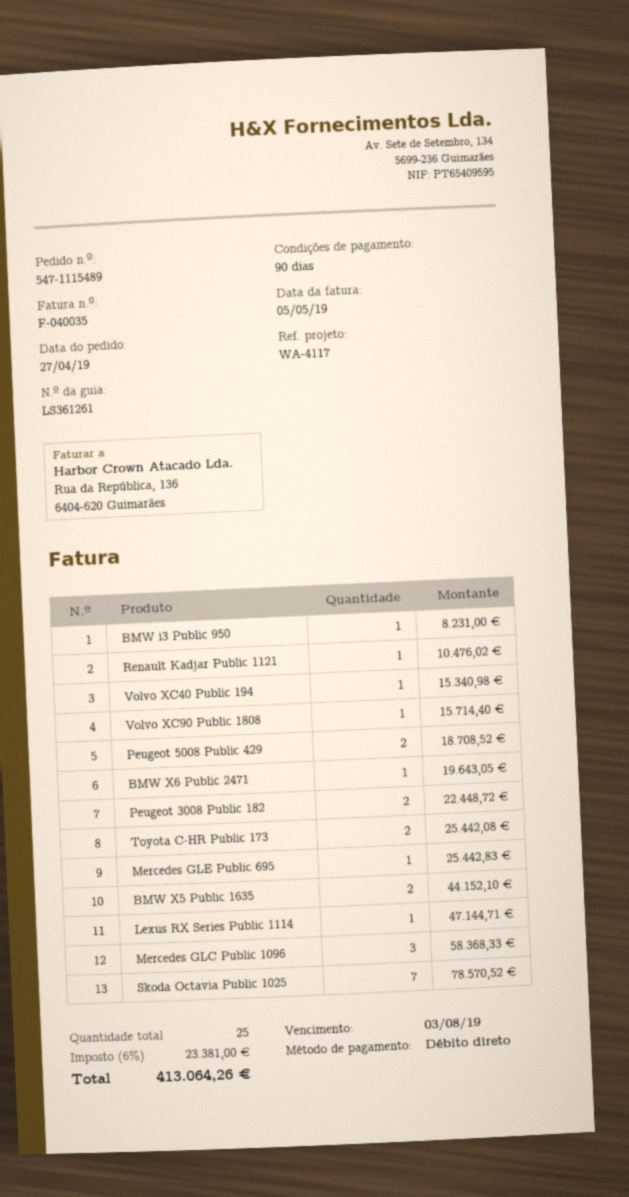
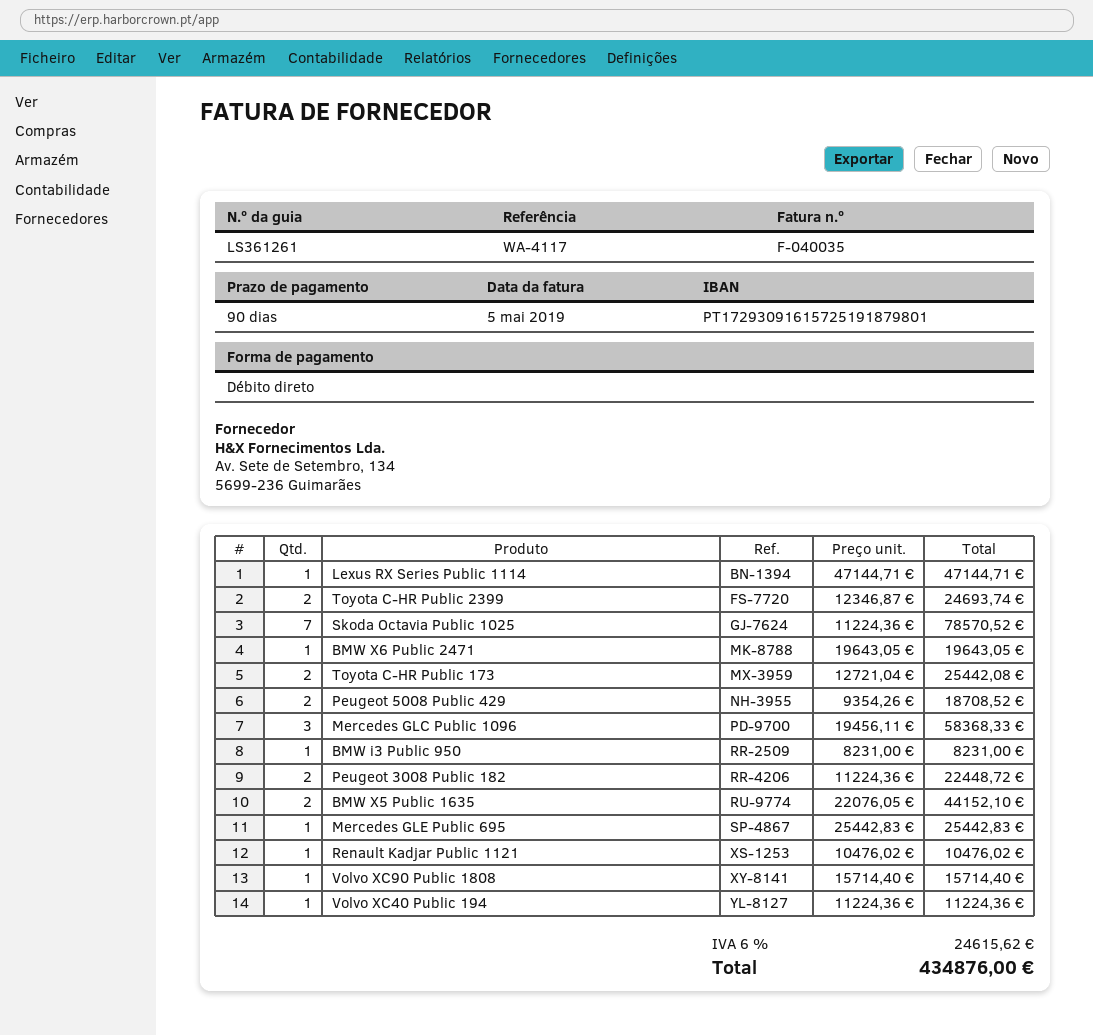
Volvo XC40 Public 194: 1 for 15340.98 -> 1 for 11224.36
Toyota C-HR Public 2399: none -> 2 for 24693.74
tax: 6% = 23381.00 -> 6% = 24615.62
total: 413064.26 -> 434876.00

